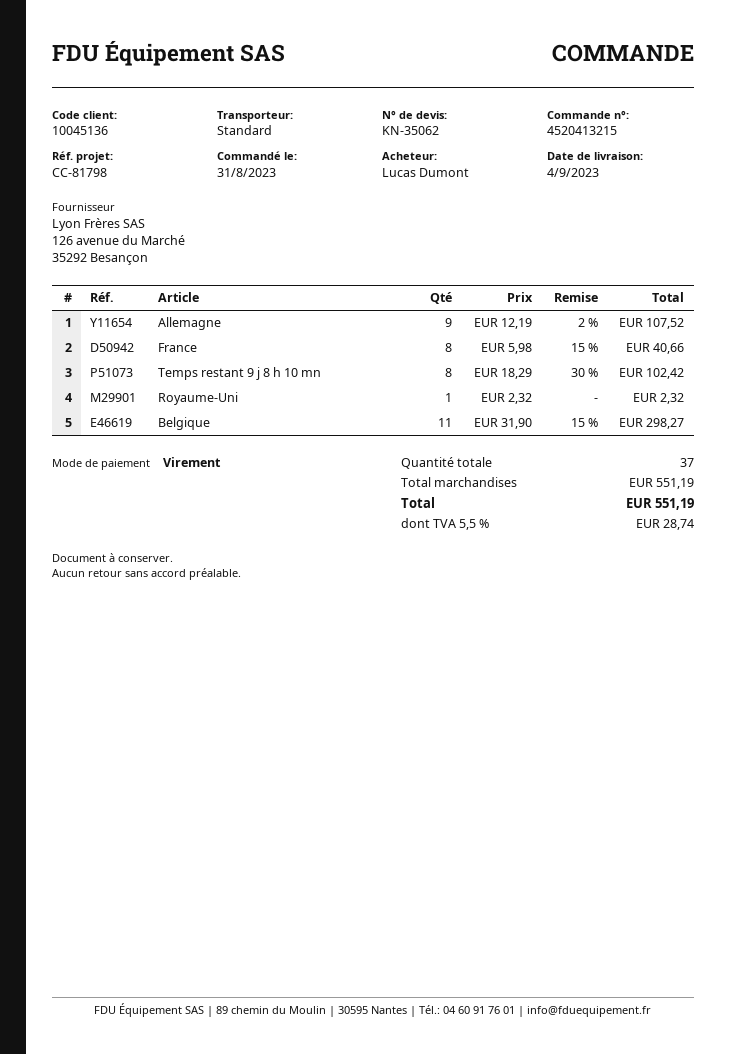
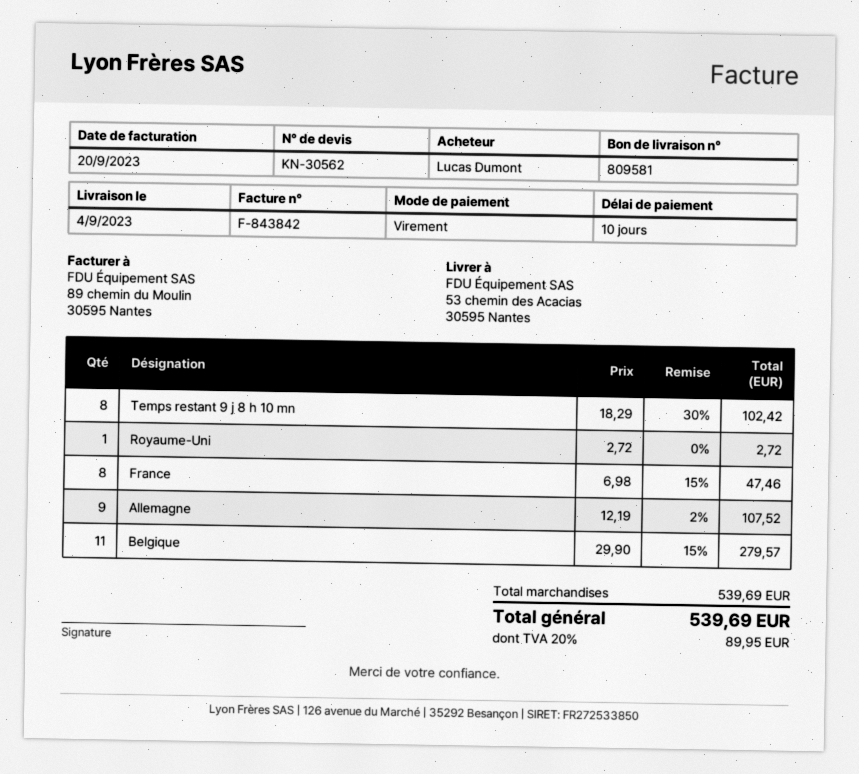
quote number: KN-35062 -> KN-30562
France: 8 x 5.98 - 15% = 40.66 -> 8 x 6.98 - 15% = 47.46
Royaume-Uni: 1 x 2.32 = 2.32 -> 1 x 2.72 = 2.72
Belgique: 11 x 31.90 - 15% = 298.27 -> 11 x 29.90 - 15% = 279.57
subtotal: 551.19 -> 539.69
tax: 5.5% = 28.74 -> 20% = 89.95
total: 551.19 -> 539.69

